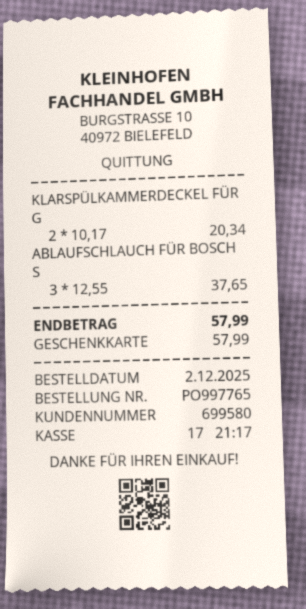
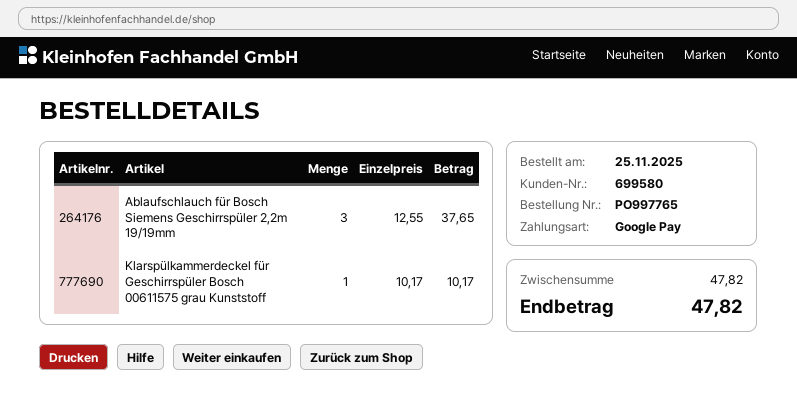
order date: 2025-12-02 -> 2025-11-25
payment method: gift card -> Google Pay
KLARSPÜLKAMMERDECKEL FÜR G: 2 x 10.17 = 20.34 -> 1 x 10.17 = 10.17
total: 57.99 -> 47.82

